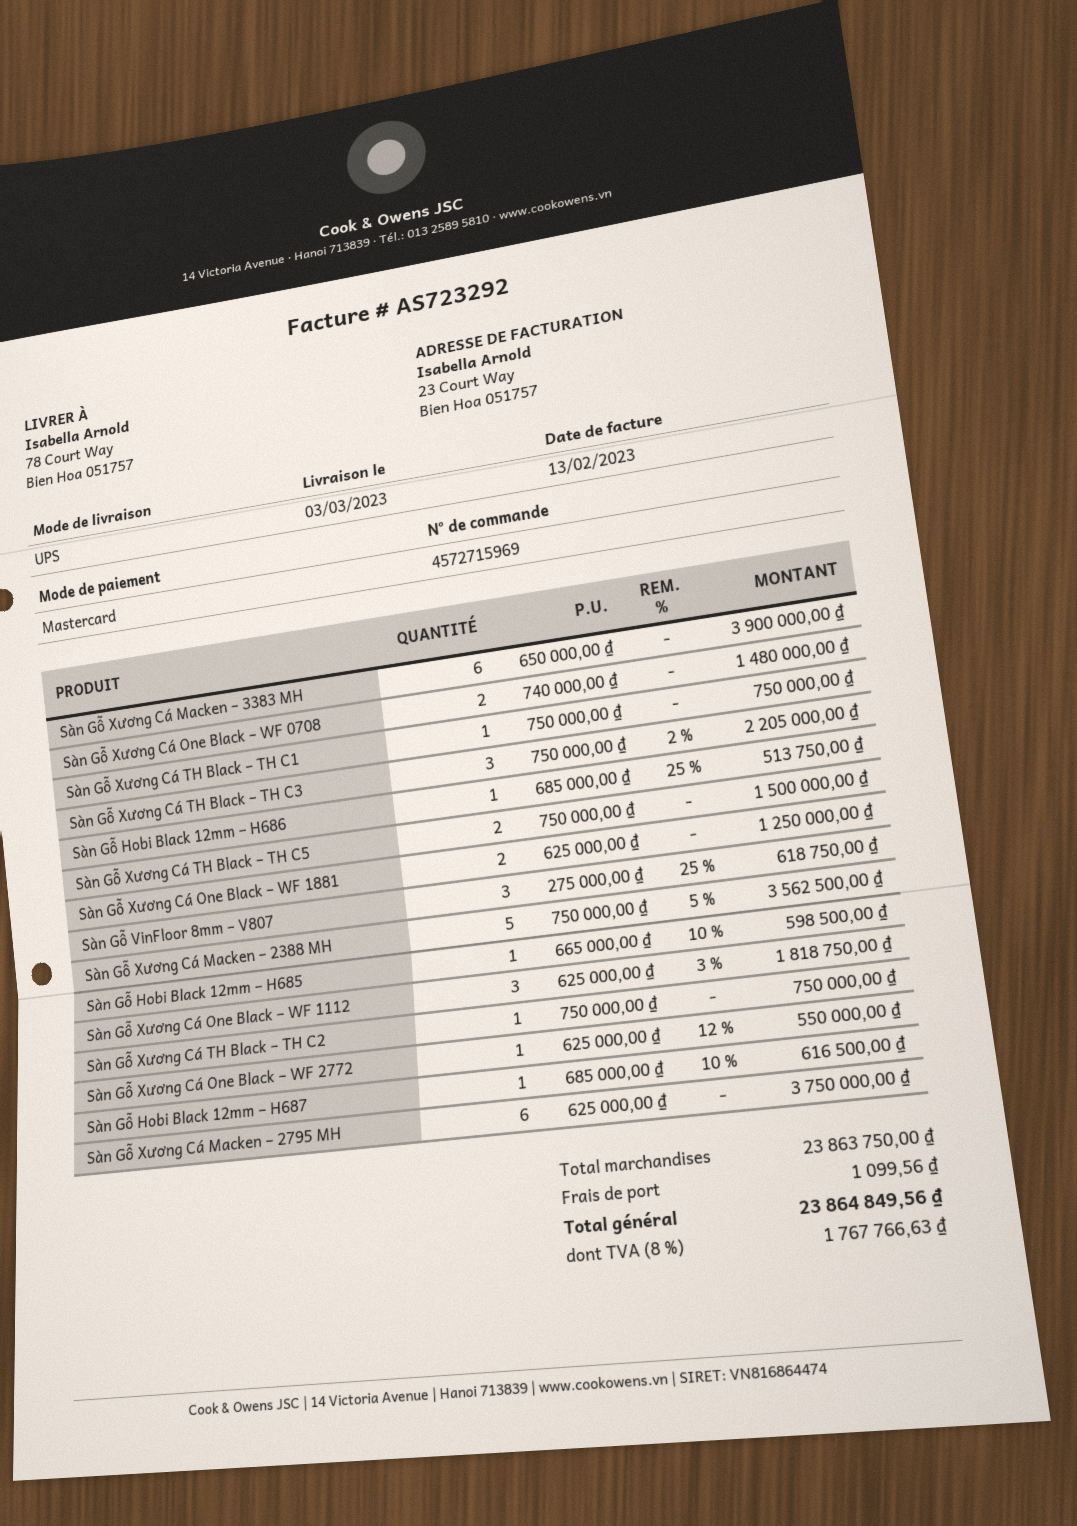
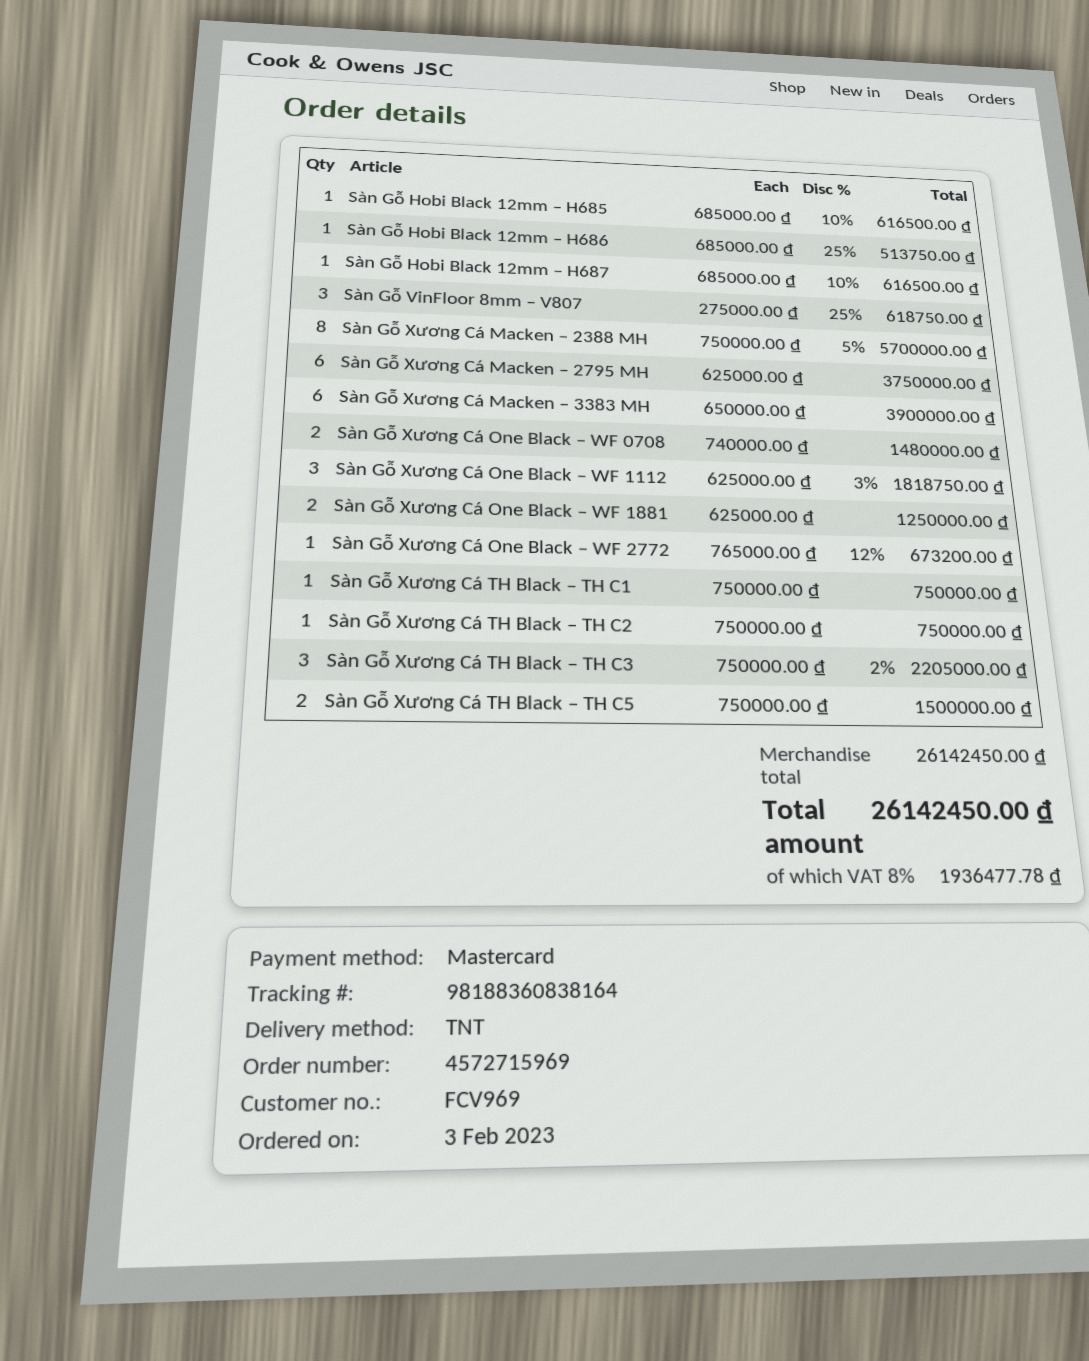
shipping method: UPS -> TNT
Sàn Gỗ Xương Cá Macken – 2388 MH: 5 x 750000.00 - 5% = 3562500.00 -> 8 x 750000.00 - 5% = 5700000.00
Sàn Gỗ Hobi Black 12mm – H685: 1 x 665000.00 - 10% = 598500.00 -> 1 x 685000.00 - 10% = 616500.00
Sàn Gỗ Xương Cá One Black – WF 2772: 1 x 625000.00 - 12% = 550000.00 -> 1 x 765000.00 - 12% = 673200.00
subtotal: 23863750.00 -> 26142450.00
shipping: 1099.56 -> none
tax: 8% = 1767766.63 -> 8% = 1936477.78
total: 23864849.56 -> 26142450.00

